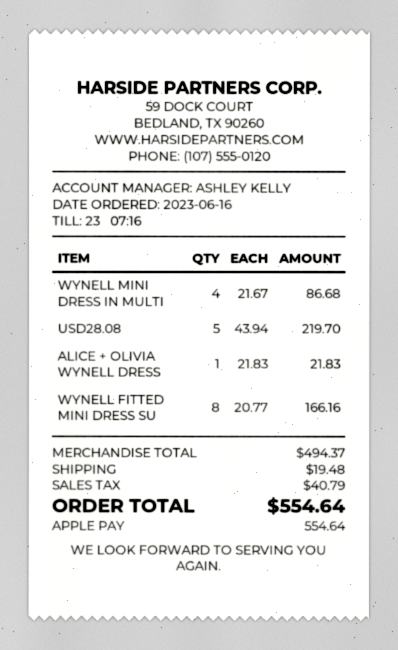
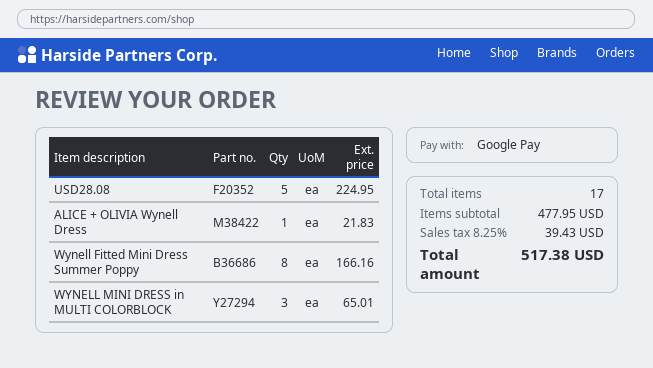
payment method: Apple Pay -> Google Pay
WYNELL MINI DRESS IN MULTI: 4 for 86.68 -> 3 for 65.01
USD28.08: 5 for 219.70 -> 5 for 224.95
subtotal: 494.37 -> 477.95
shipping: 19.48 -> none
tax: 40.79 -> 39.43
total: 554.64 -> 517.38

